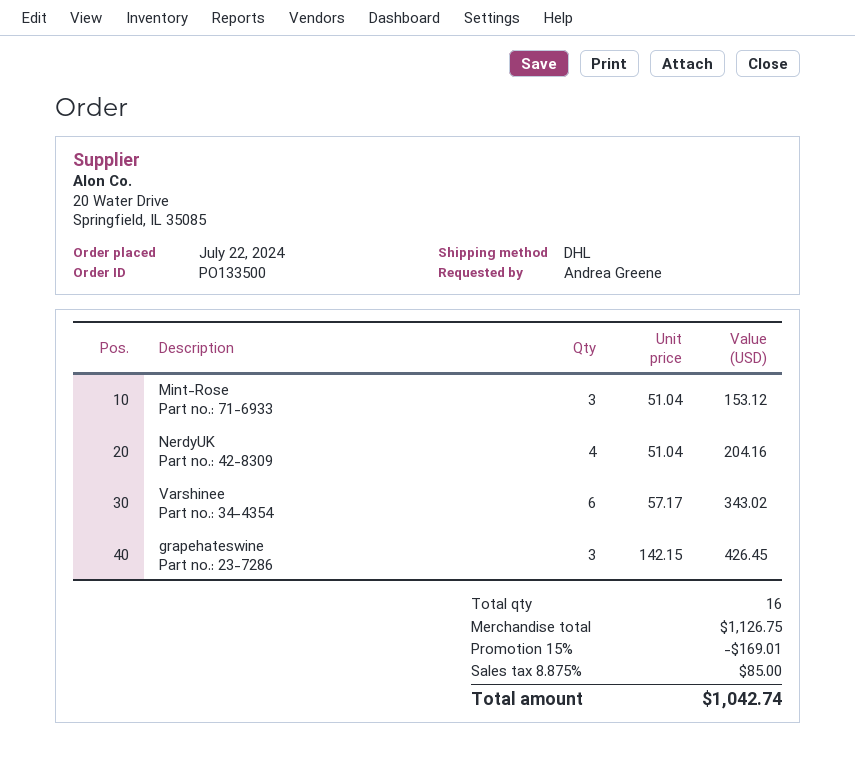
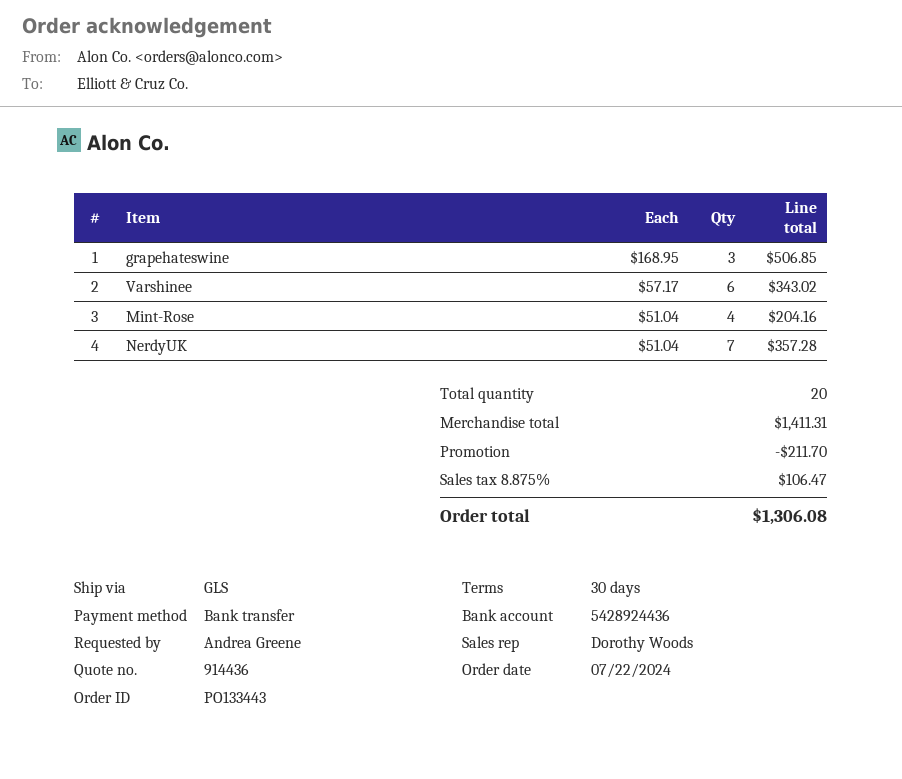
order number: PO133500 -> PO133443
shipping method: DHL -> GLS
Mint-Rose: 3 x 51.04 = 153.12 -> 4 x 51.04 = 204.16
NerdyUK: 4 x 51.04 = 204.16 -> 7 x 51.04 = 357.28
grapehateswine: 3 x 142.15 = 426.45 -> 3 x 168.95 = 506.85
total quantity: 16 -> 20
subtotal: 1126.75 -> 1411.31
discount: 169.01 -> 211.70
tax: 8.875% = 85.00 -> 8.875% = 106.47
total: 1042.74 -> 1306.08

